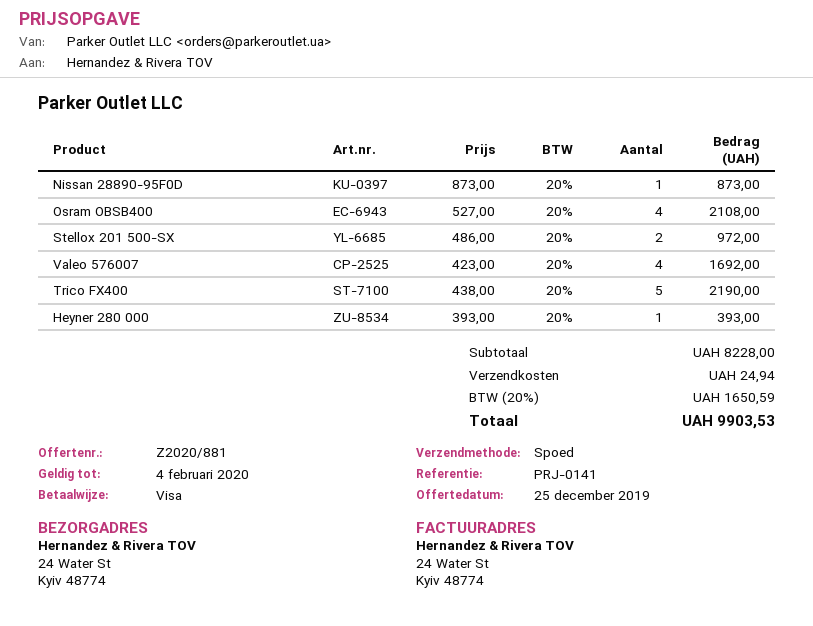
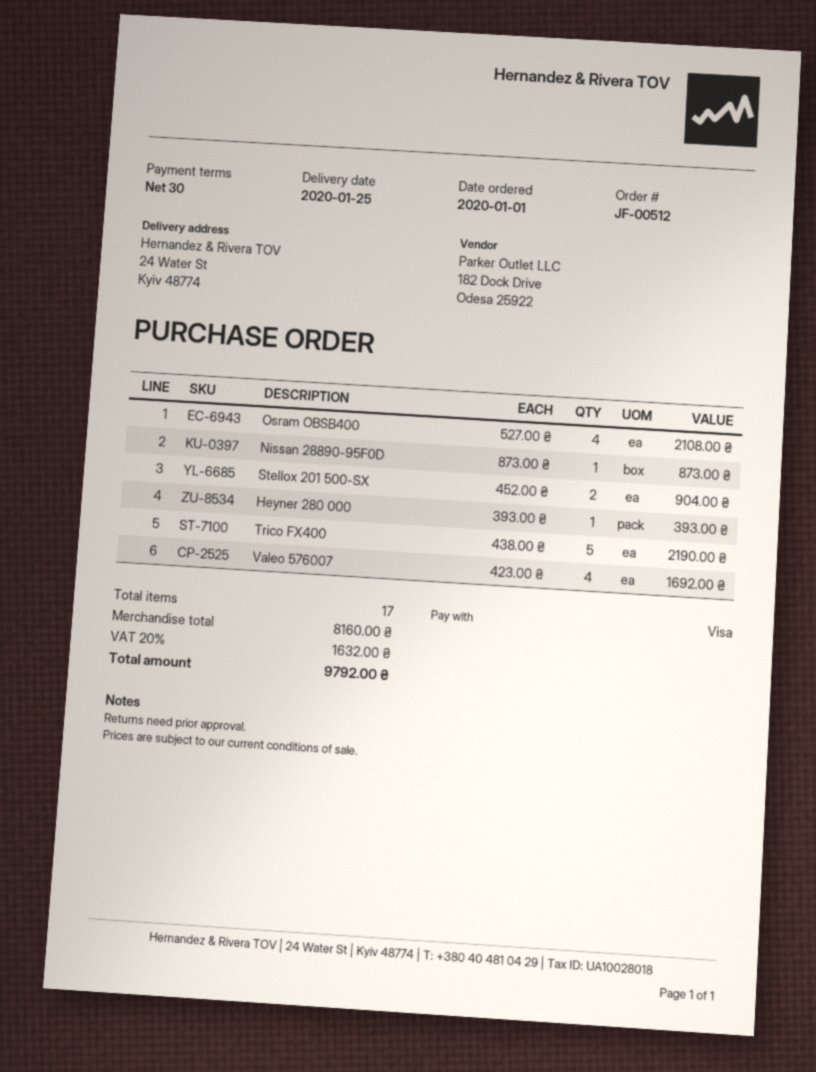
Stellox 201 500-SX: 2 x 486.00 = 972.00 -> 2 x 452.00 = 904.00
subtotal: 8228.00 -> 8160.00
shipping: 24.94 -> none
tax: 20% = 1650.59 -> 20% = 1632.00
total: 9903.53 -> 9792.00

